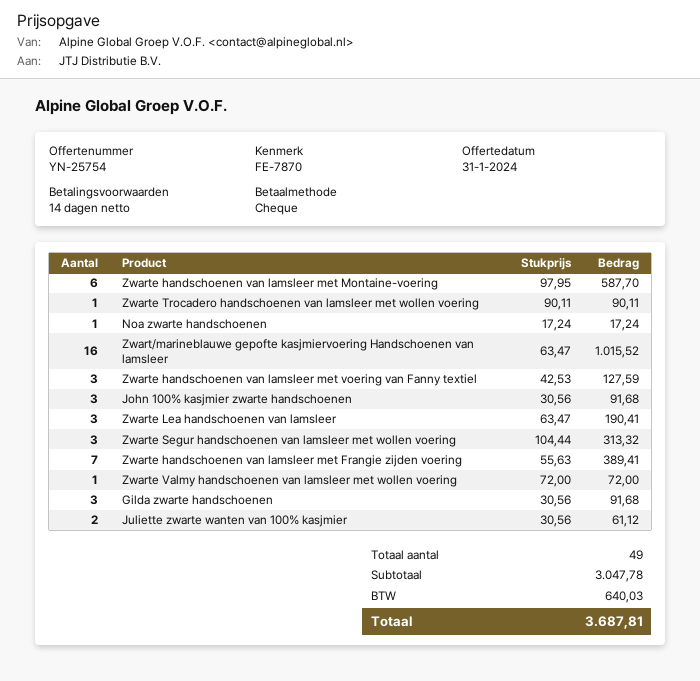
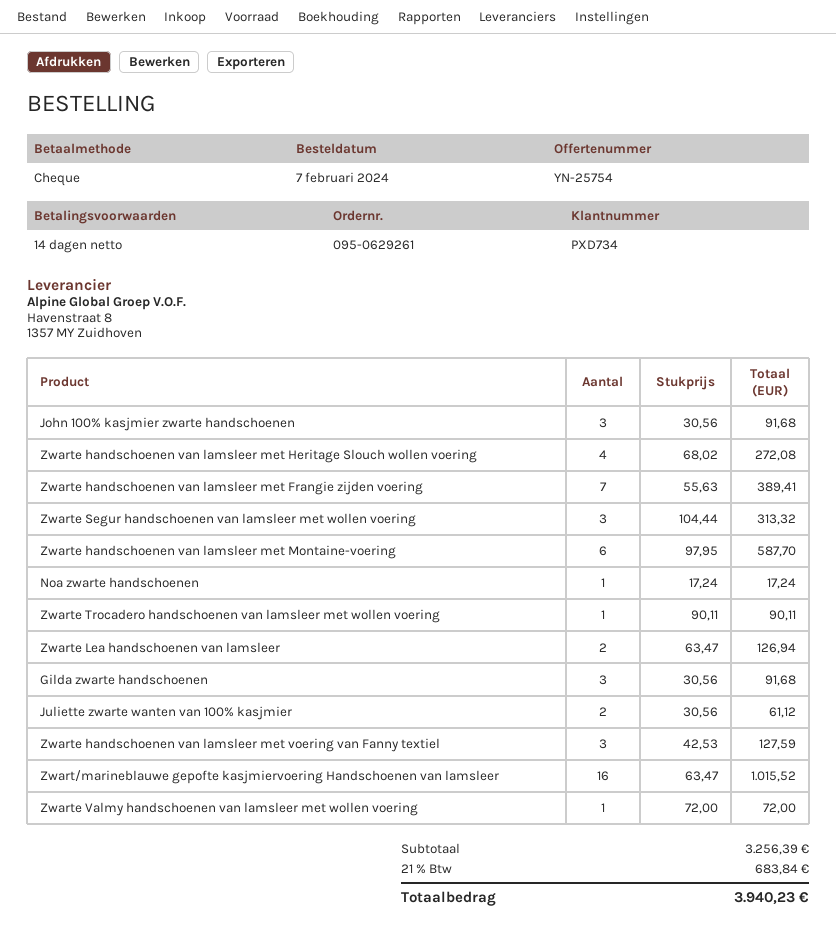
Zwarte Lea handschoenen van lamsleer: 3 x 63.47 = 190.41 -> 2 x 63.47 = 126.94
Zwarte handschoenen van lamsleer met Heritage Slouch wollen voering: none -> 4 x 68.02 = 272.08
subtotal: 3047.78 -> 3256.39
tax: 640.03 -> 683.84
total: 3687.81 -> 3940.23

